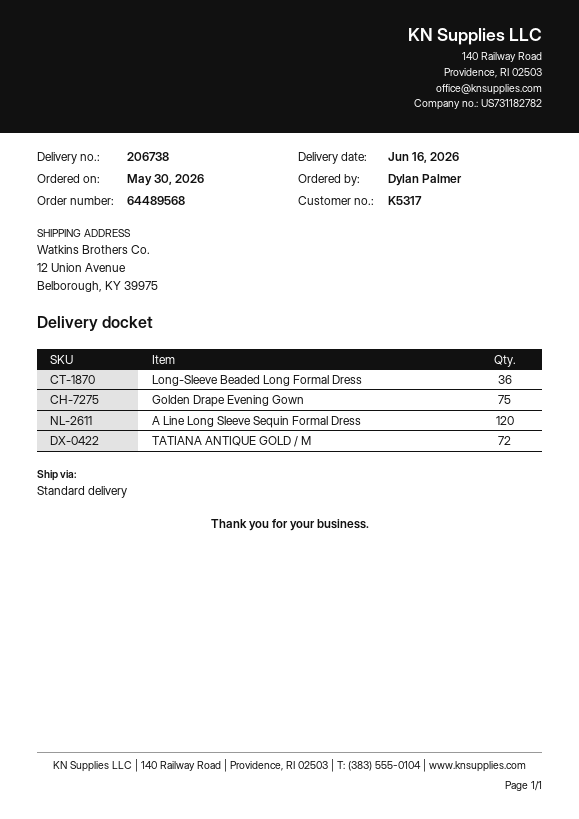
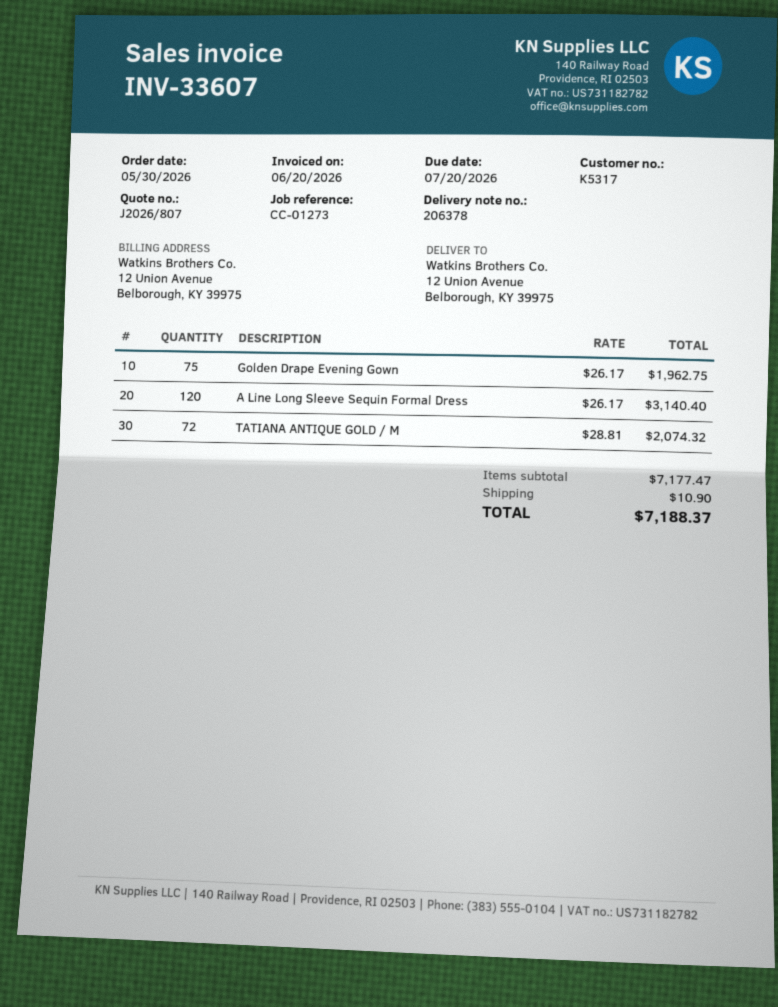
delivery note number: 206738 -> 206378
Long-Sleeve Beaded Long Formal Dress: 36 -> none

